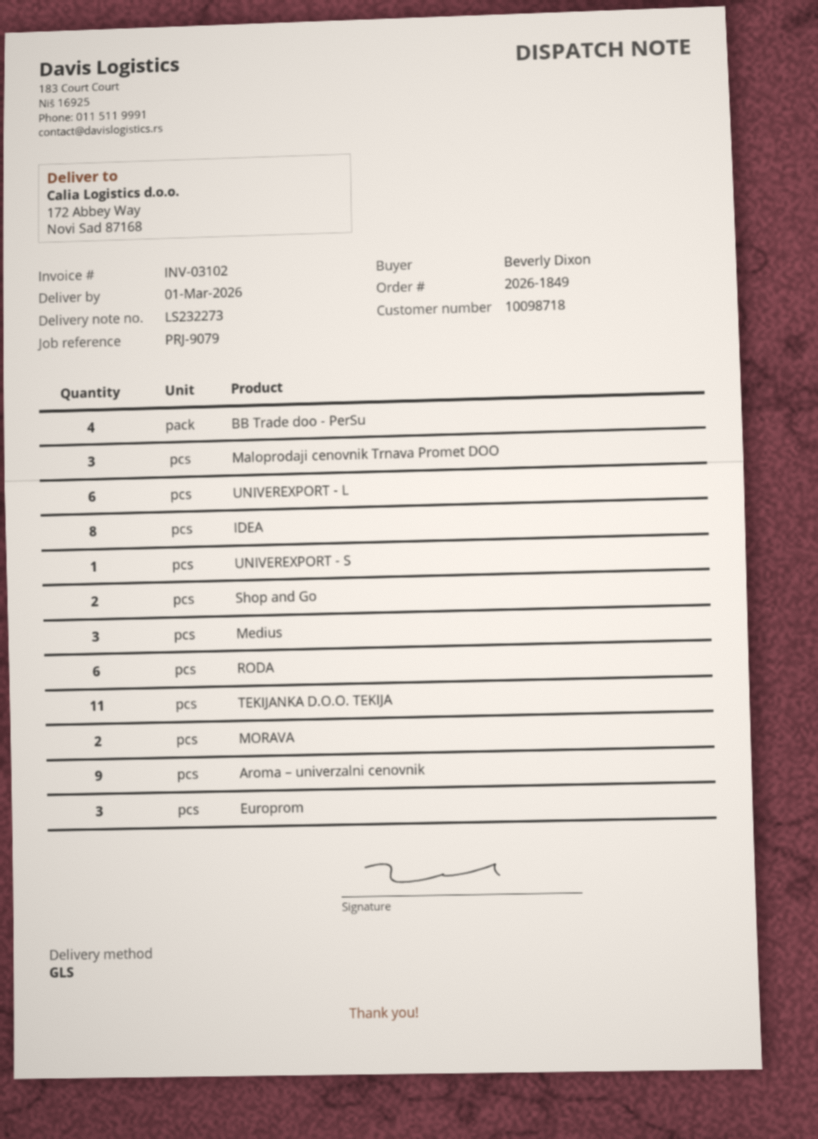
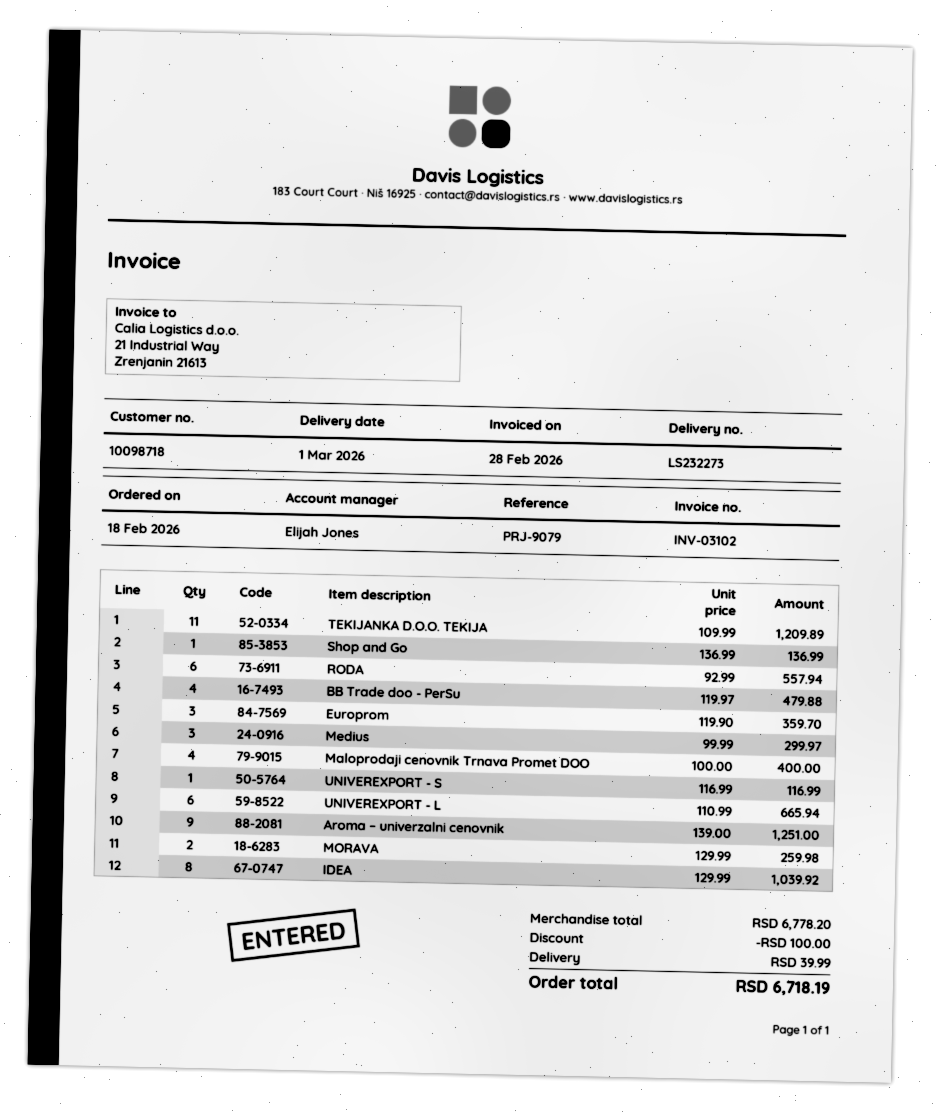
Maloprodaji cenovnik Trnava Promet DOO: 3 -> 4
Shop and Go: 2 -> 1

